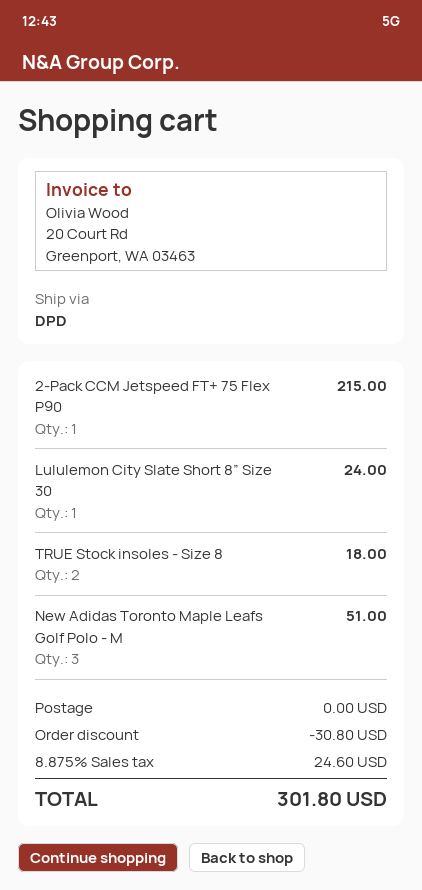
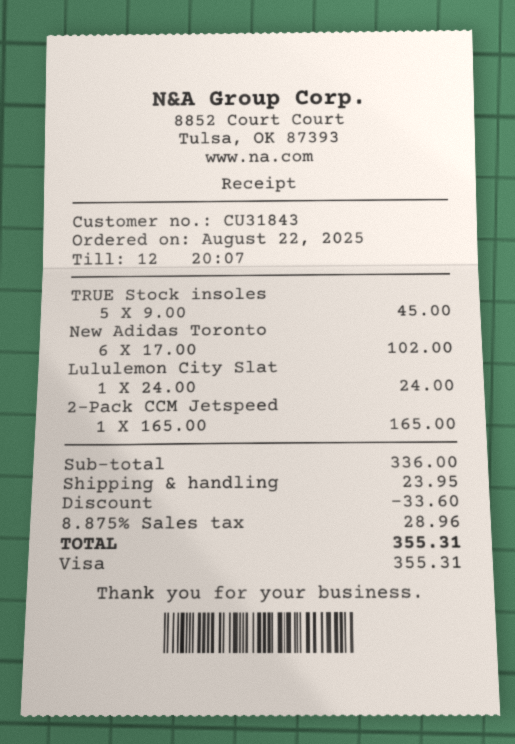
2-Pack CCM Jetspeed FT+ 75 Flex P90: 1 for 215.00 -> 1 for 165.00
TRUE Stock insoles - Size 8: 2 for 18.00 -> 5 for 45.00
New Adidas Toronto Maple Leafs Golf Polo - M: 3 for 51.00 -> 6 for 102.00
discount: 30.80 -> 33.60
shipping: 0.00 -> 23.95
tax: 8.875% = 24.60 -> 8.875% = 28.96
total: 301.80 -> 355.31

